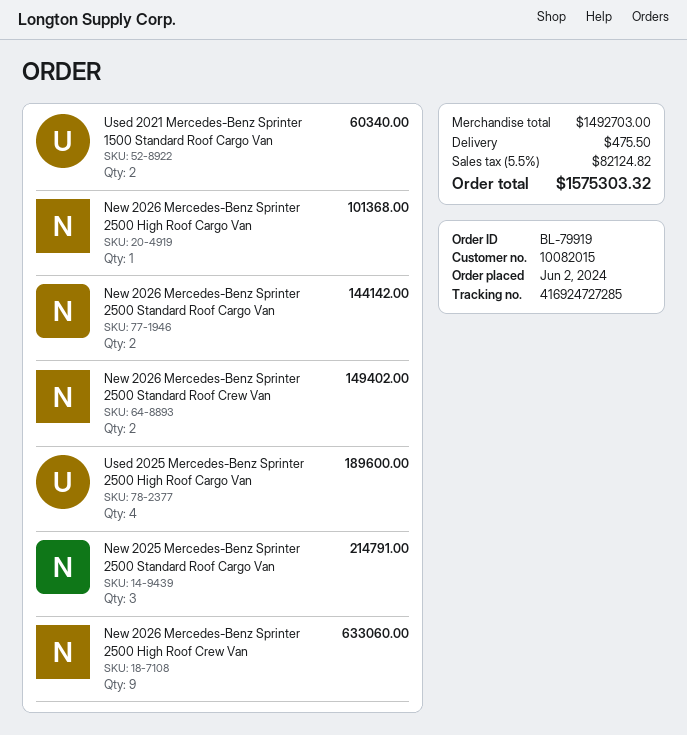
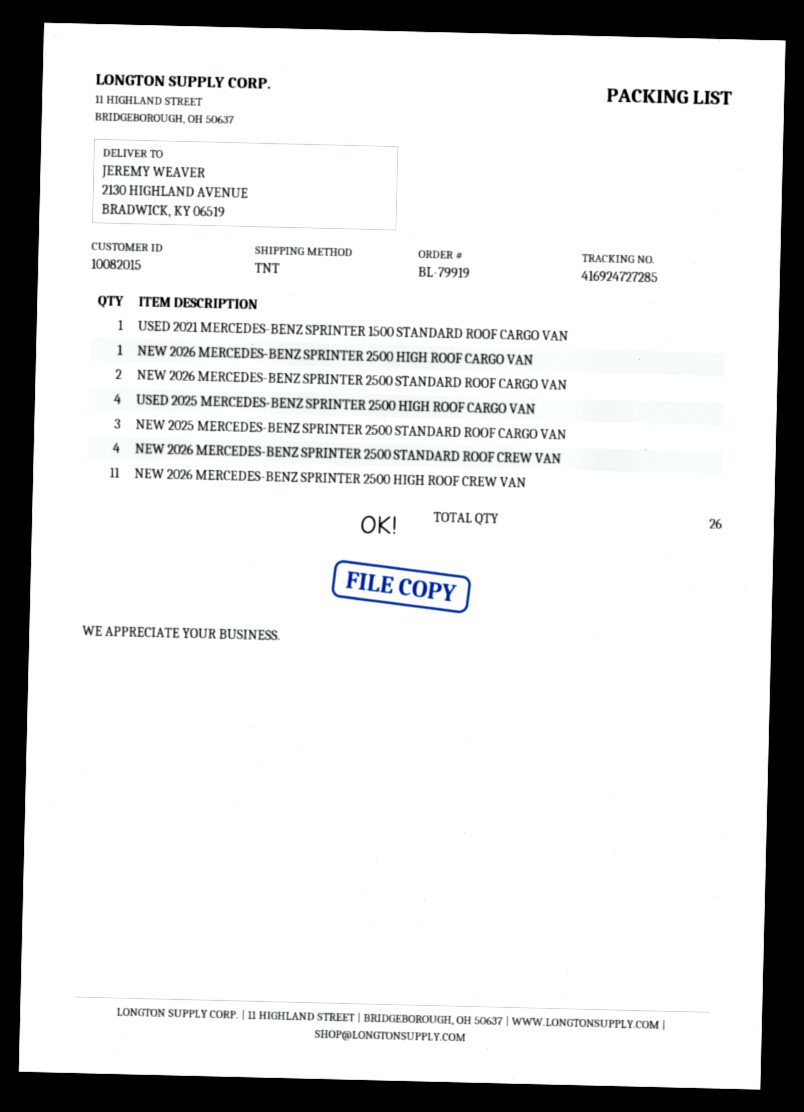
Used 2021 Mercedes-Benz Sprinter 1500 Standard Roof Cargo Van: 2 -> 1
New 2026 Mercedes-Benz Sprinter 2500 Standard Roof Crew Van: 2 -> 4
New 2026 Mercedes-Benz Sprinter 2500 High Roof Crew Van: 9 -> 11

